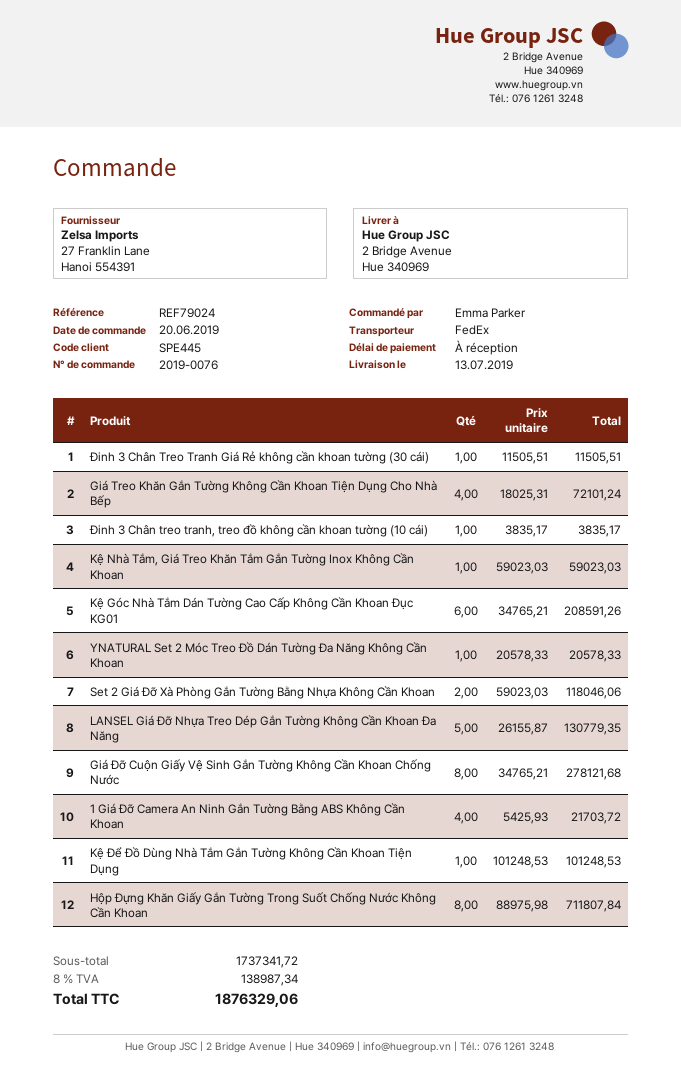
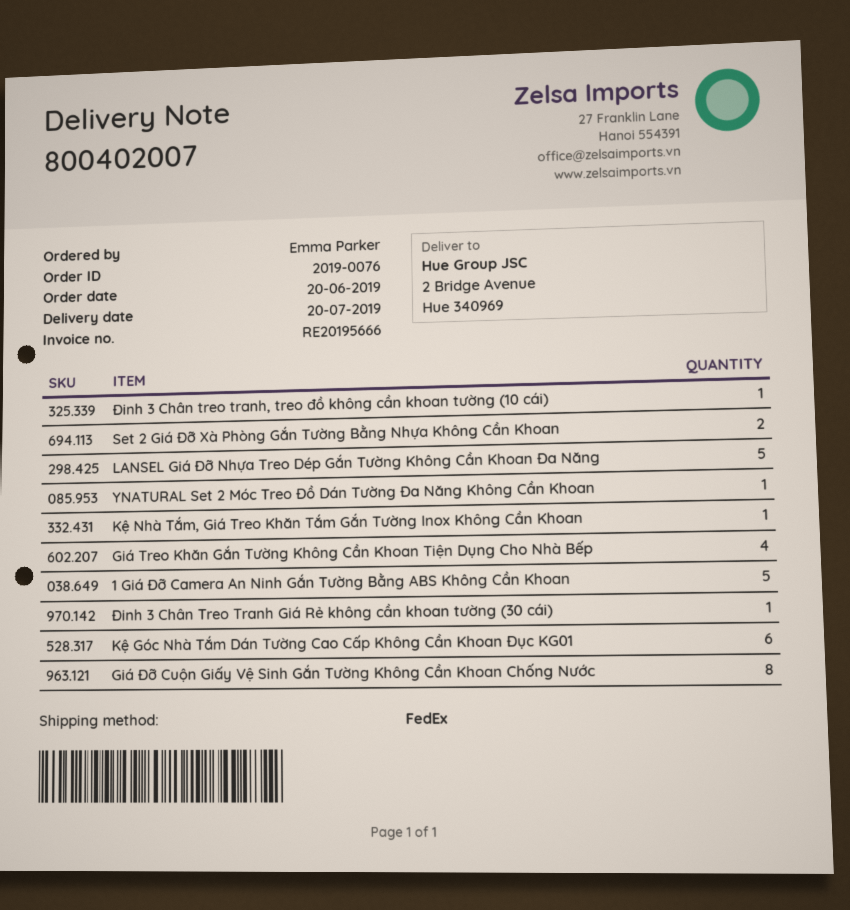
delivery date: 2019-07-13 -> 2019-07-20
1 Giá Đỡ Camera An Ninh Gắn Tường Bằng ABS Không Cần Khoan: 4 -> 5
Kệ Để Đồ Dùng Nhà Tắm Gắn Tường Không Cần Khoan Tiện Dụng: 1 -> none
Hộp Đựng Khăn Giấy Gắn Tường Trong Suốt Chống Nước Không Cần Khoan: 8 -> none

